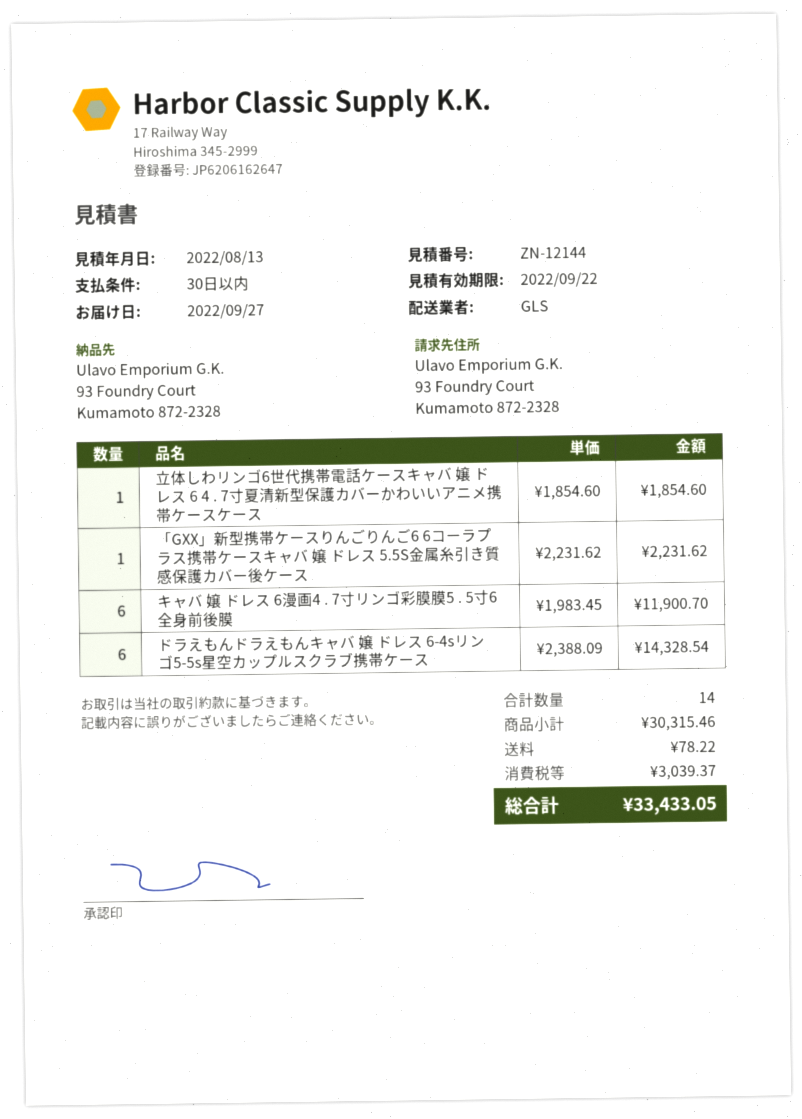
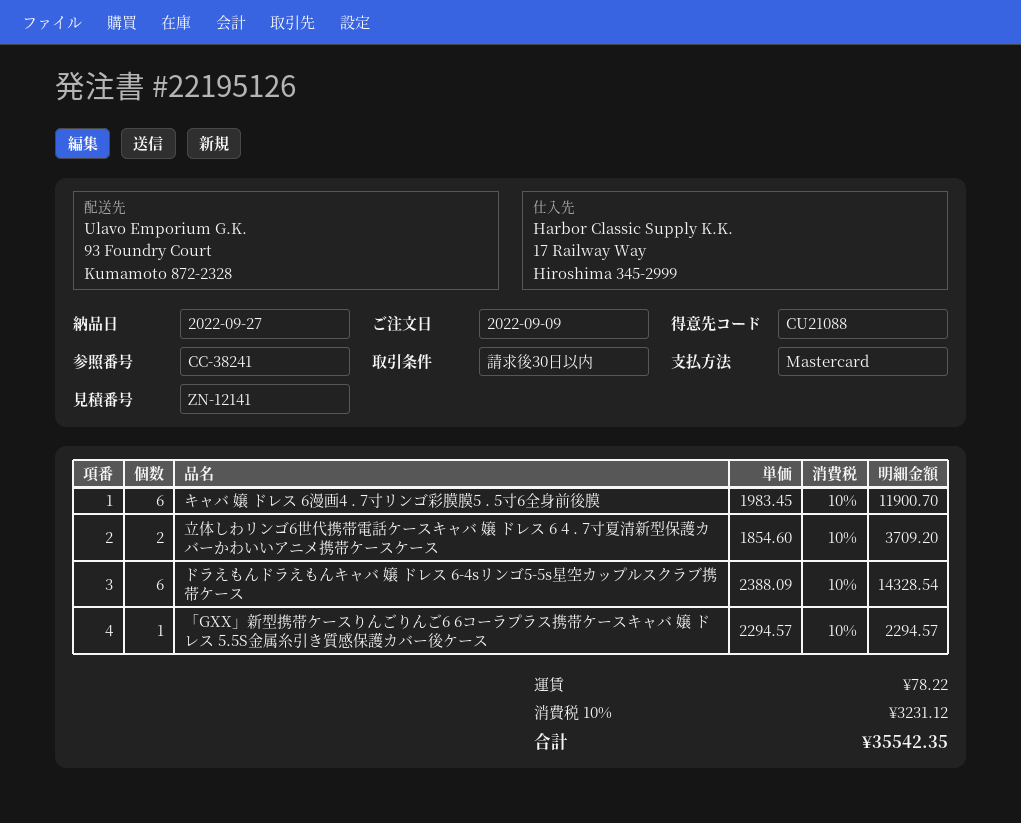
quote number: ZN-12144 -> ZN-12141
立体しわリンゴ6世代携帯電話ケースキャバ 嬢 ドレス 6 4 . 7寸夏清新型保護カバーかわいいアニメ携帯ケースケース: 1 x 1854.60 = 1854.60 -> 2 x 1854.60 = 3709.20
「GXX」新型携帯ケースりんごりんご6 6コーラプラス携帯ケースキャバ 嬢 ドレス 5.5S金属糸引き質感保護カバー後ケース: 1 x 2231.62 = 2231.62 -> 1 x 2294.57 = 2294.57
tax: 3039.37 -> 3231.12
total: 33433.05 -> 35542.35

